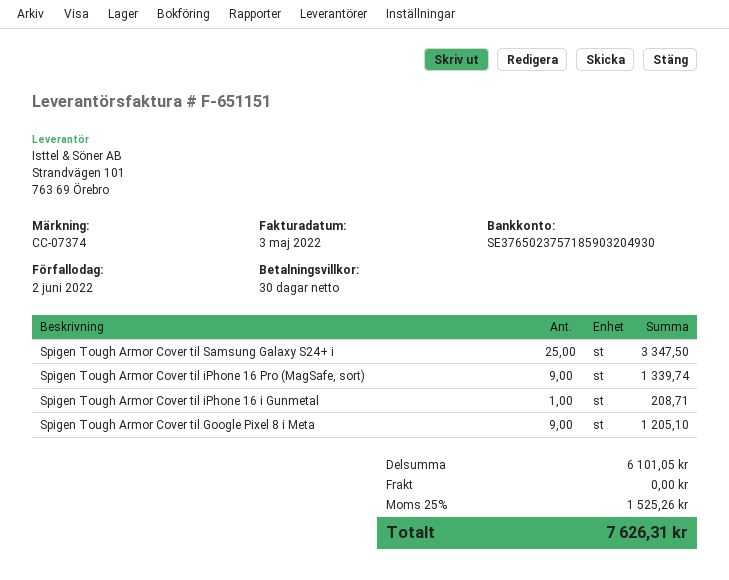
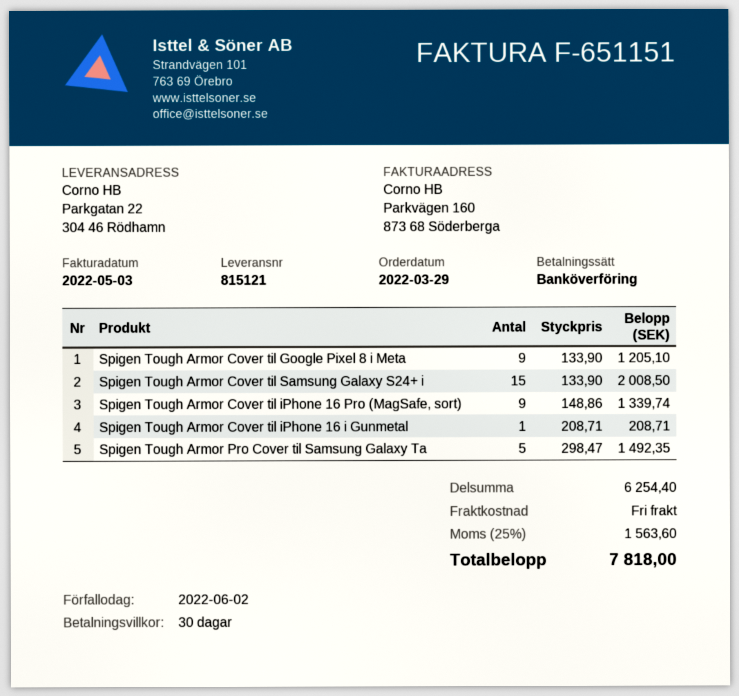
Spigen Tough Armor Cover til Samsung Galaxy S24+ i: 25 for 3347.50 -> 15 for 2008.50
Spigen Tough Armor Pro Cover til Samsung Galaxy Ta: none -> 5 for 1492.35
subtotal: 6101.05 -> 6254.40
tax: 25% = 1525.26 -> 25% = 1563.60
total: 7626.31 -> 7818.00

